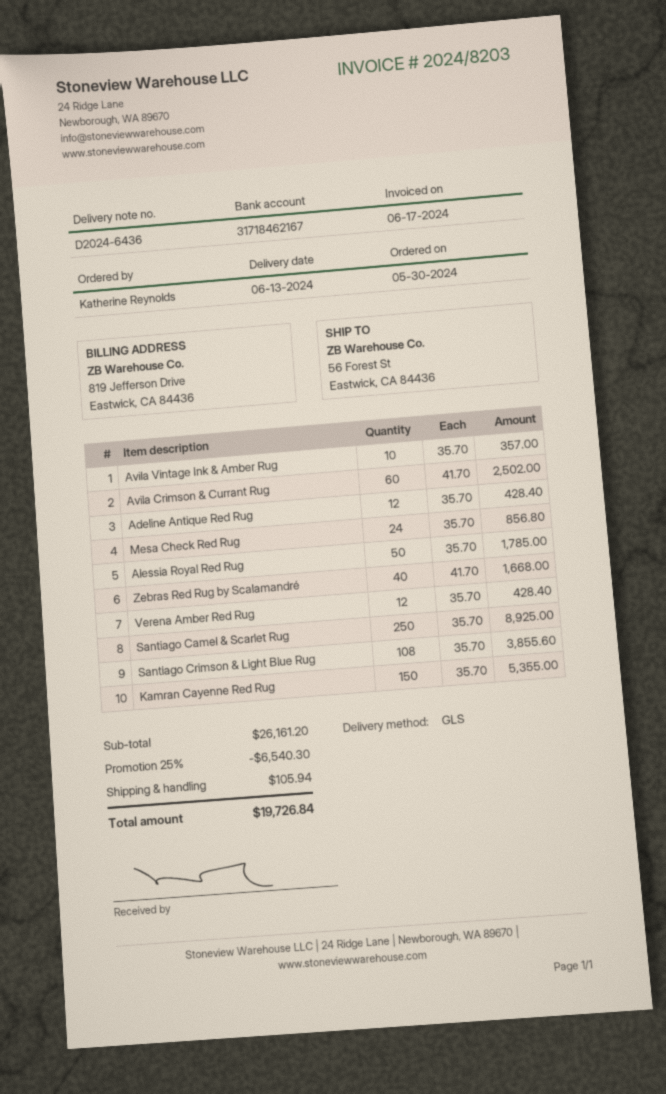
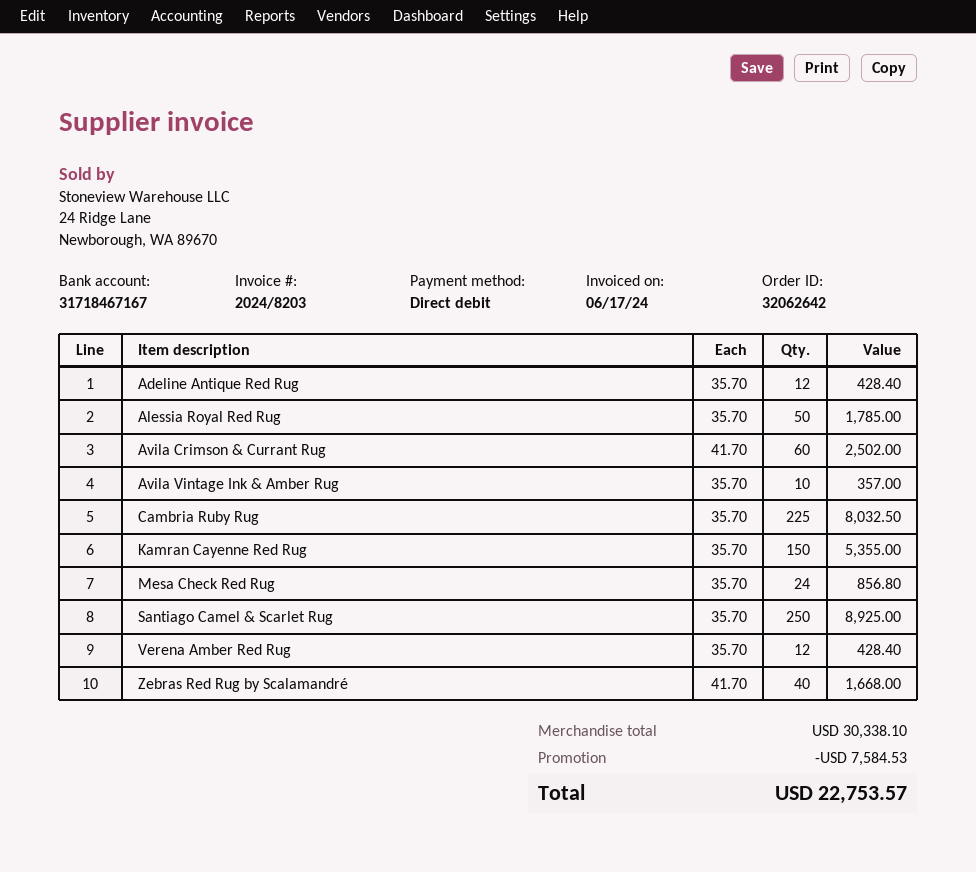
bank account: 31718462167 -> 31718467167
Santiago Crimson & Light Blue Rug: 108 x 35.70 = 3855.60 -> none
Cambria Ruby Rug: none -> 225 x 35.70 = 8032.50
subtotal: 26161.20 -> 30338.10
discount: 6540.30 -> 7584.53
shipping: 105.94 -> none
total: 19726.84 -> 22753.57

